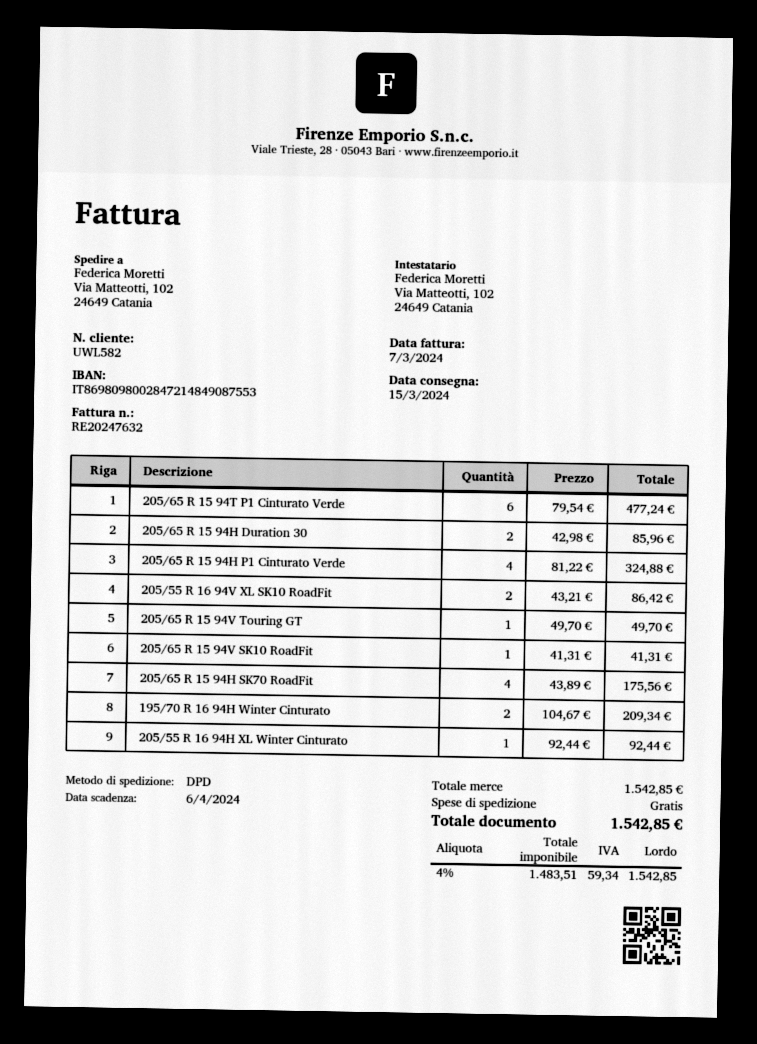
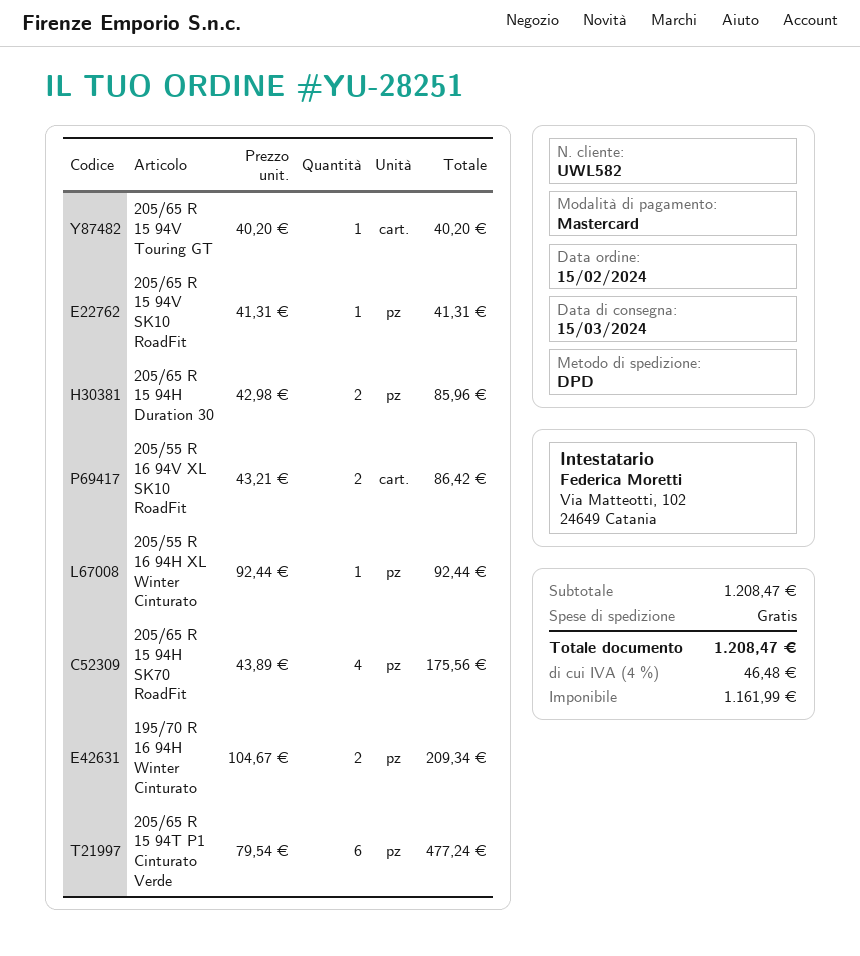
205/65 R 15 94H P1 Cinturato Verde: 4 x 81.22 = 324.88 -> none
205/65 R 15 94V Touring GT: 1 x 49.70 = 49.70 -> 1 x 40.20 = 40.20
subtotal: 1542.85 -> 1208.47
net: 1483.51 -> 1161.99
tax: 4% = 59.34 -> 4% = 46.48
total: 1542.85 -> 1208.47

